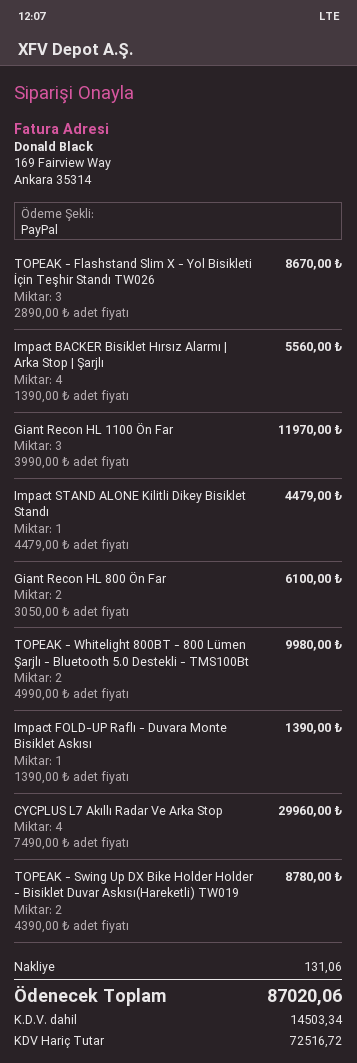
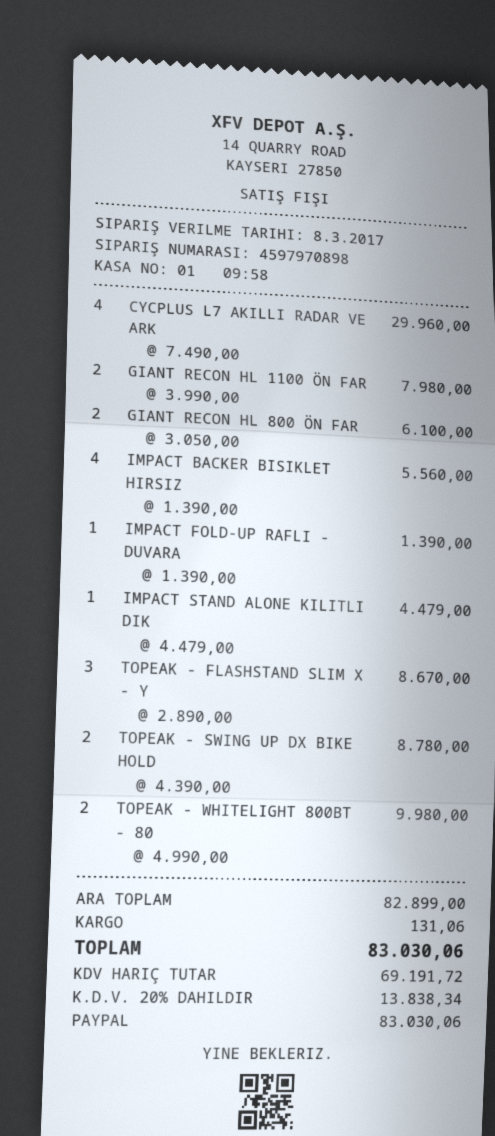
Giant Recon HL 1100 Ön Far: 3 x 3990.00 = 11970.00 -> 2 x 3990.00 = 7980.00
net: 72516.72 -> 69191.72
tax: 14503.34 -> 13838.34
total: 87020.06 -> 83030.06

